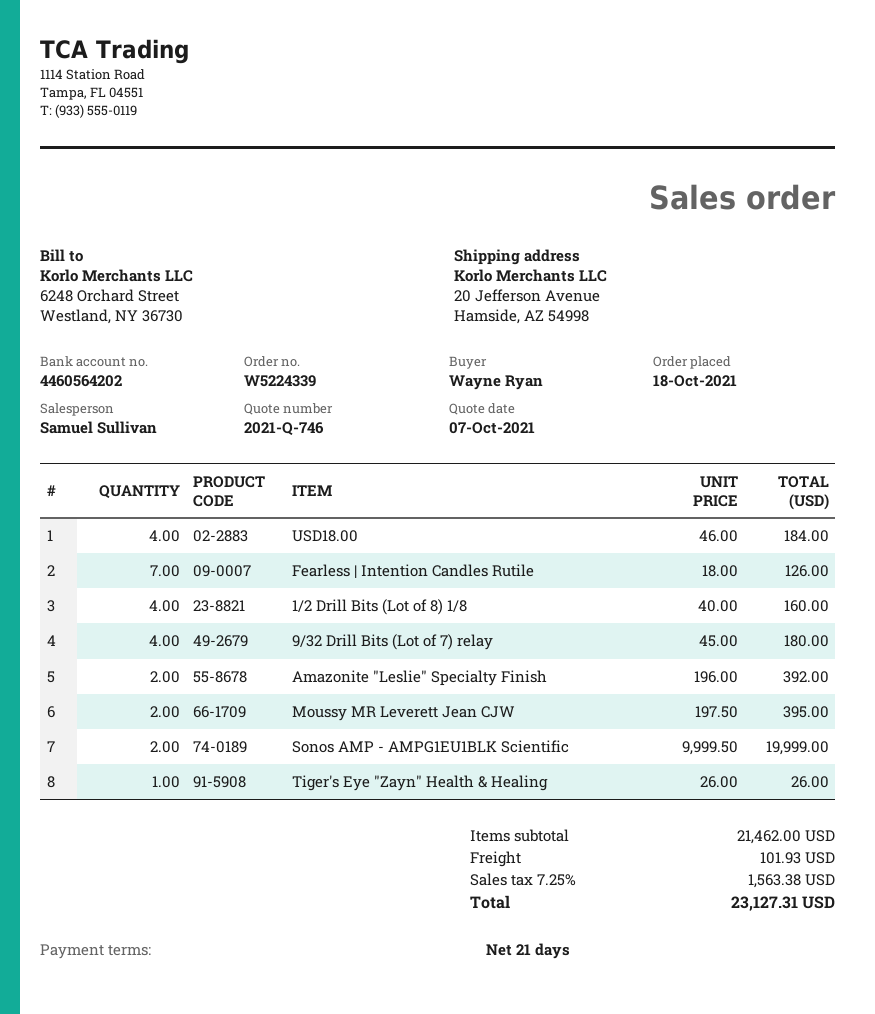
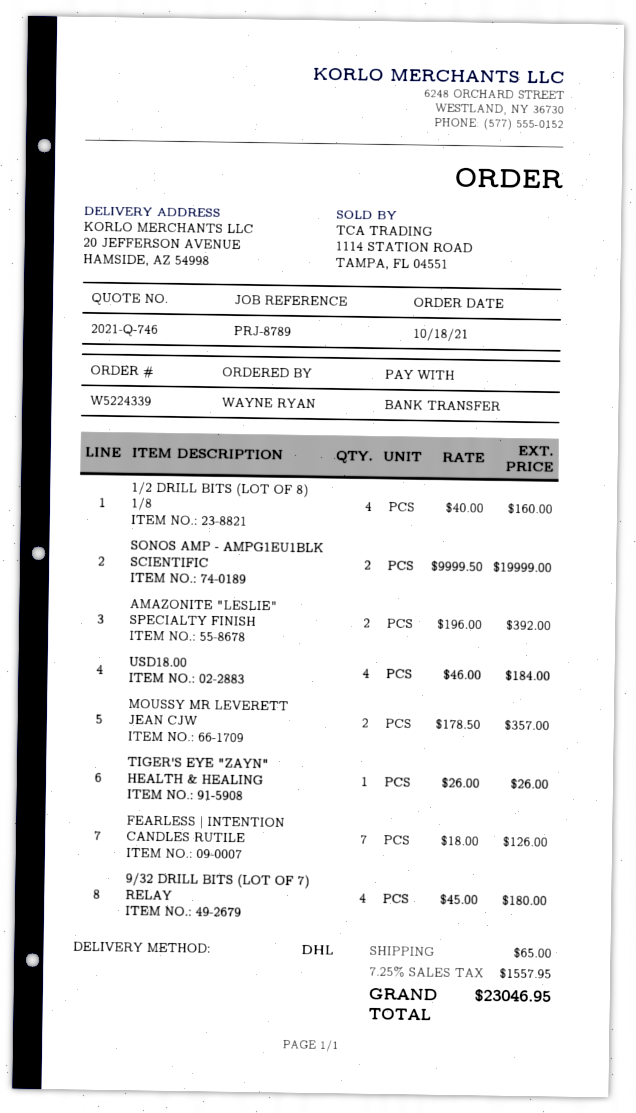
Moussy MR Leverett Jean CJW: 2 x 197.50 = 395.00 -> 2 x 178.50 = 357.00
shipping: 101.93 -> 65.00
tax: 7.25% = 1563.38 -> 7.25% = 1557.95
total: 23127.31 -> 23046.95

